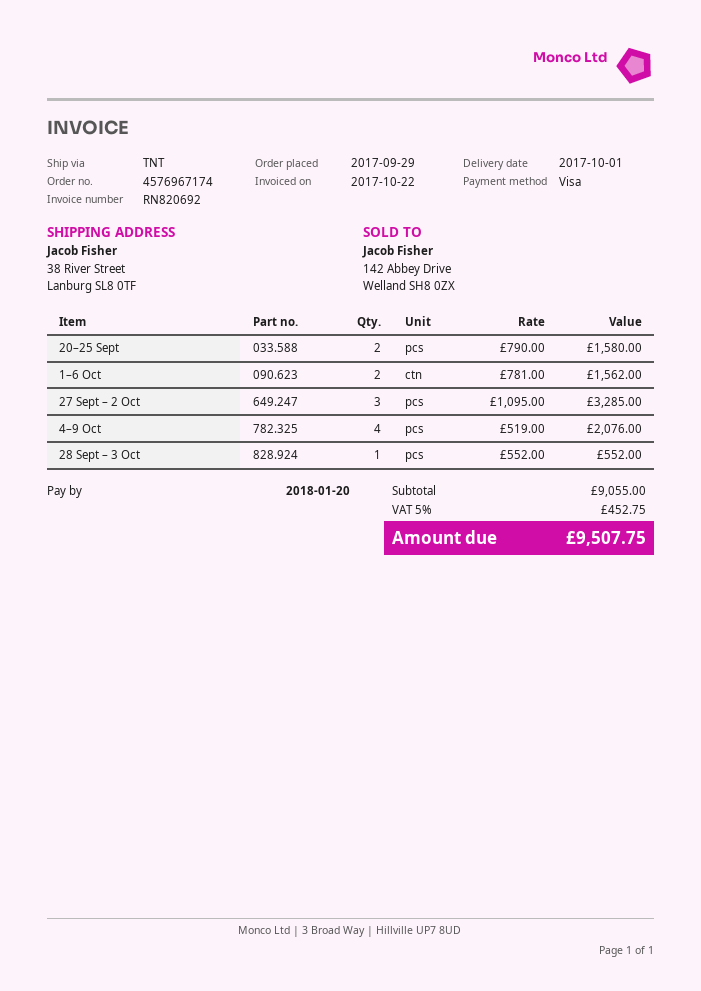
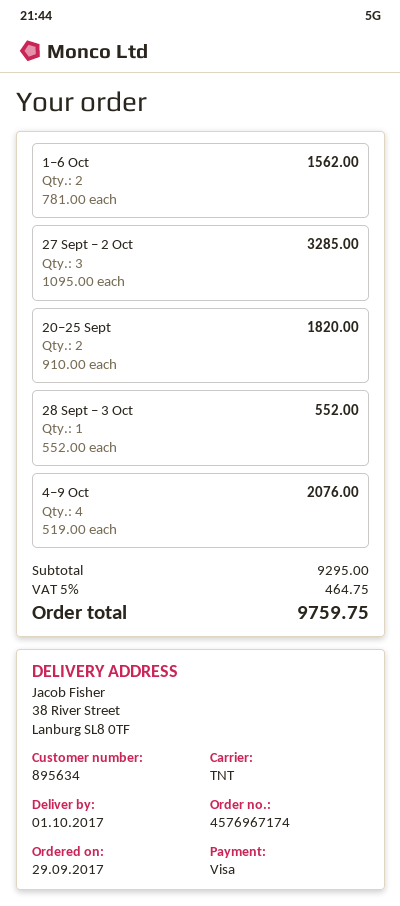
20–25 Sept: 2 x 790.00 = 1580.00 -> 2 x 910.00 = 1820.00
subtotal: 9055.00 -> 9295.00
tax: 5% = 452.75 -> 5% = 464.75
total: 9507.75 -> 9759.75

